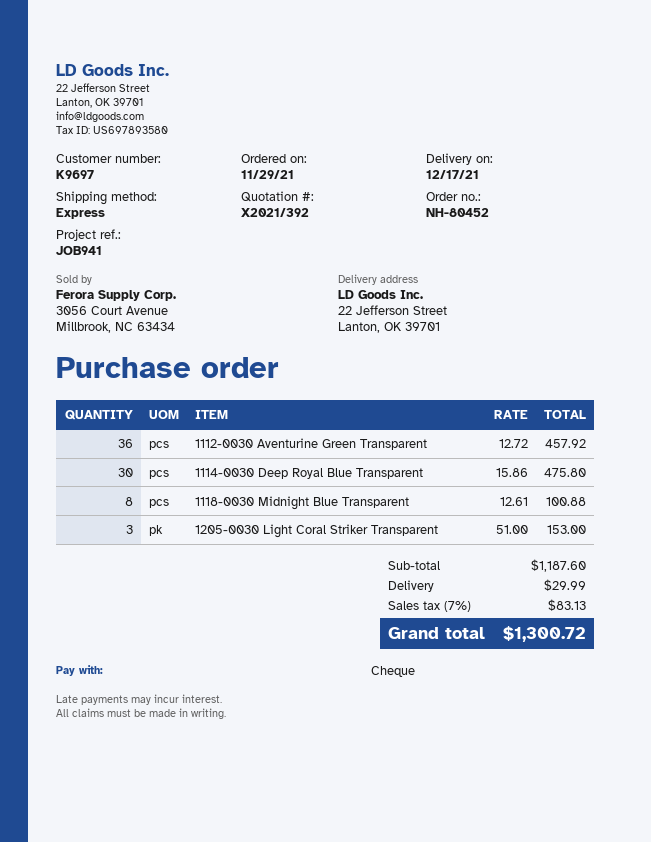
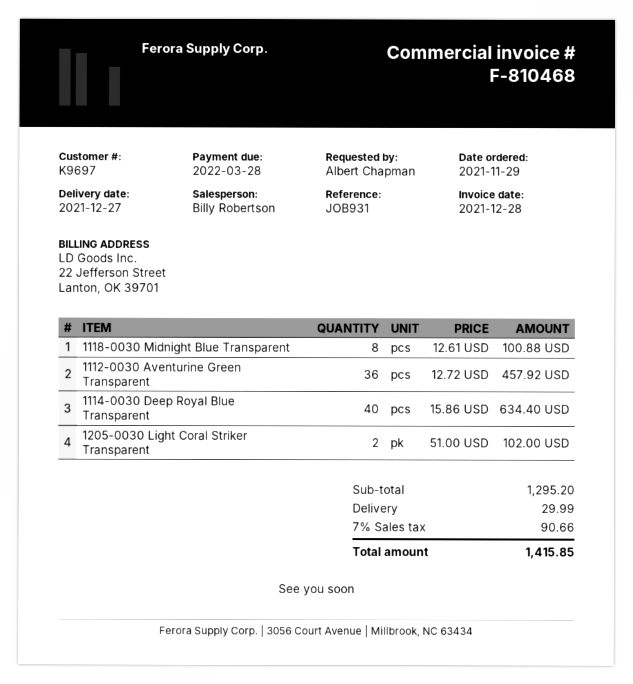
delivery date: 2021-12-17 -> 2021-12-27
reference: JOB941 -> JOB931
1114-0030 Deep Royal Blue Transparent: 30 x 15.86 = 475.80 -> 40 x 15.86 = 634.40
1205-0030 Light Coral Striker Transparent: 3 x 51.00 = 153.00 -> 2 x 51.00 = 102.00
subtotal: 1187.60 -> 1295.20
tax: 7% = 83.13 -> 7% = 90.66
total: 1300.72 -> 1415.85

